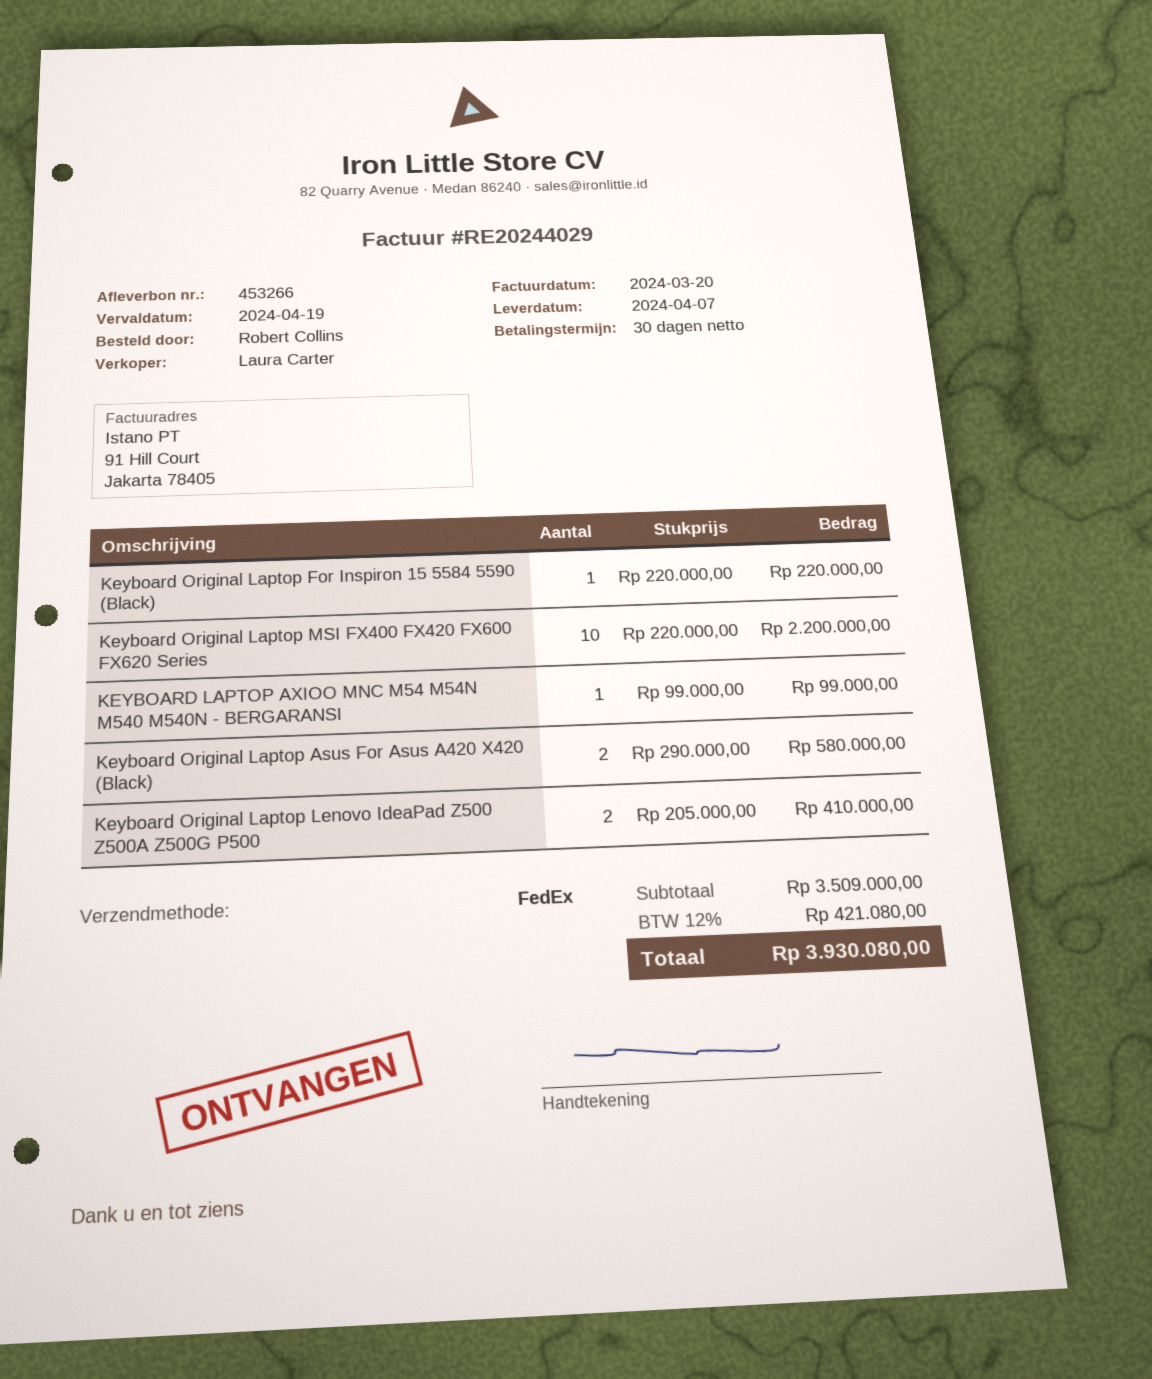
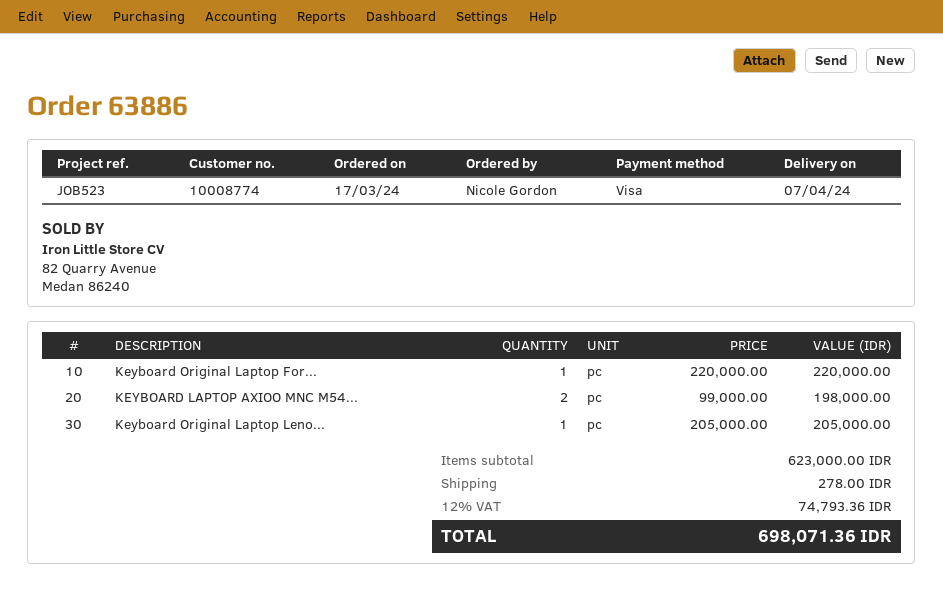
ordered by: Robert Collins -> Nicole Gordon
Keyboard Original Laptop MSI FX400 FX420 FX600 FX620 Series: 10 x 220000.00 = 2200000.00 -> none
KEYBOARD LAPTOP AXIOO MNC M54 M54N M540 M540N - BERGARANSI: 1 x 99000.00 = 99000.00 -> 2 x 99000.00 = 198000.00
Keyboard Original Laptop Asus For Asus A420 X420 (Black): 2 x 290000.00 = 580000.00 -> none
Keyboard Original Laptop Lenovo IdeaPad Z500 Z500A Z500G P500: 2 x 205000.00 = 410000.00 -> 1 x 205000.00 = 205000.00
subtotal: 3509000.00 -> 623000.00
shipping: none -> 278.00
tax: 12% = 421080.00 -> 12% = 74793.36
total: 3930080.00 -> 698071.36

